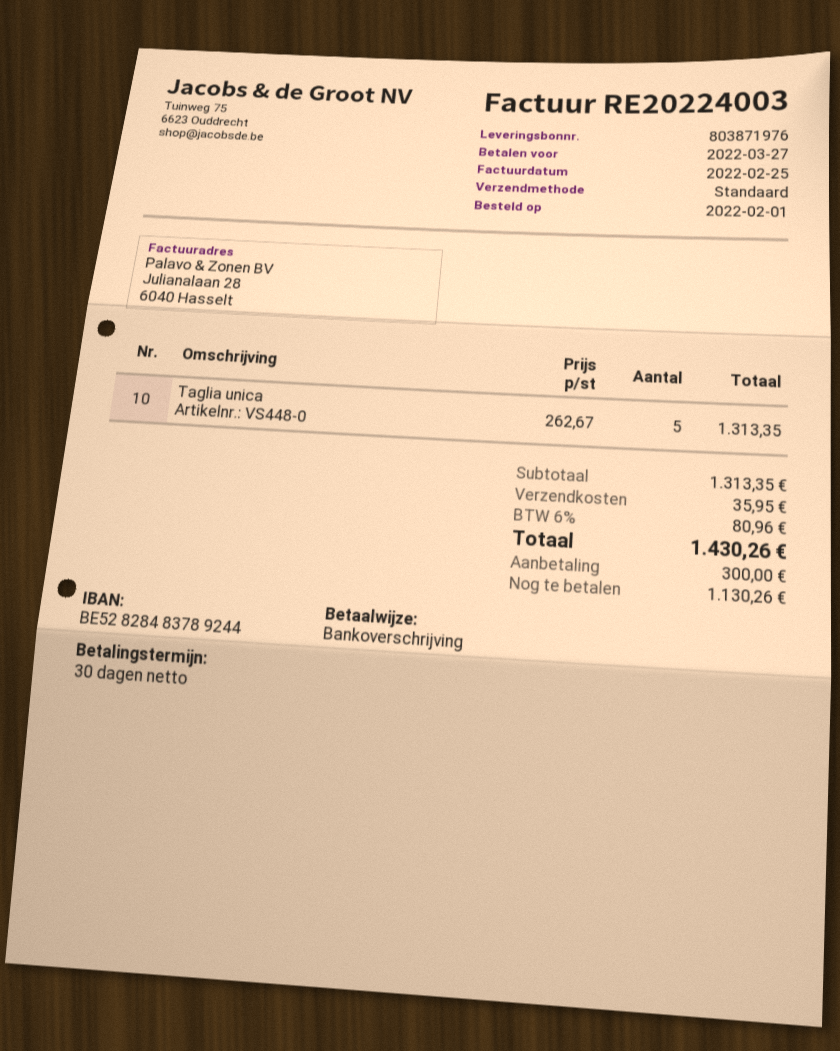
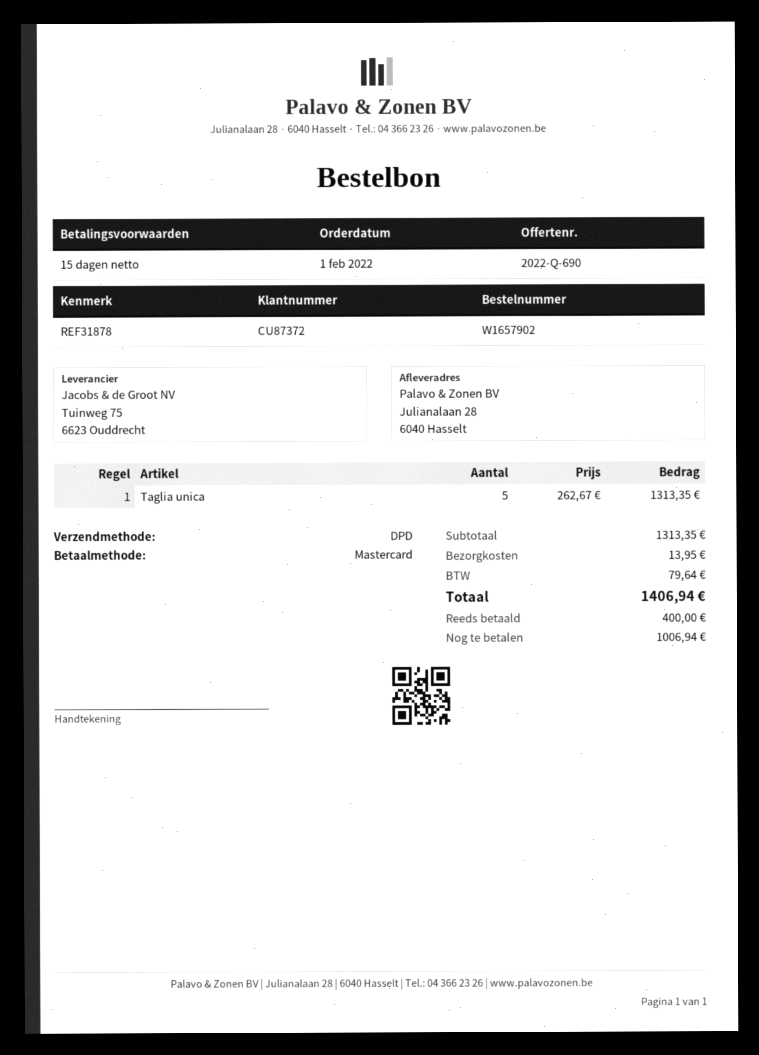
payment terms: 30 days -> 15 days
payment method: bank transfer -> Mastercard
shipping method: standard -> DPD
shipping: 35.95 -> 13.95
tax: 80.96 -> 79.64
total: 1430.26 -> 1406.94
deposit: 300.00 -> 400.00
balance: 1130.26 -> 1006.94

